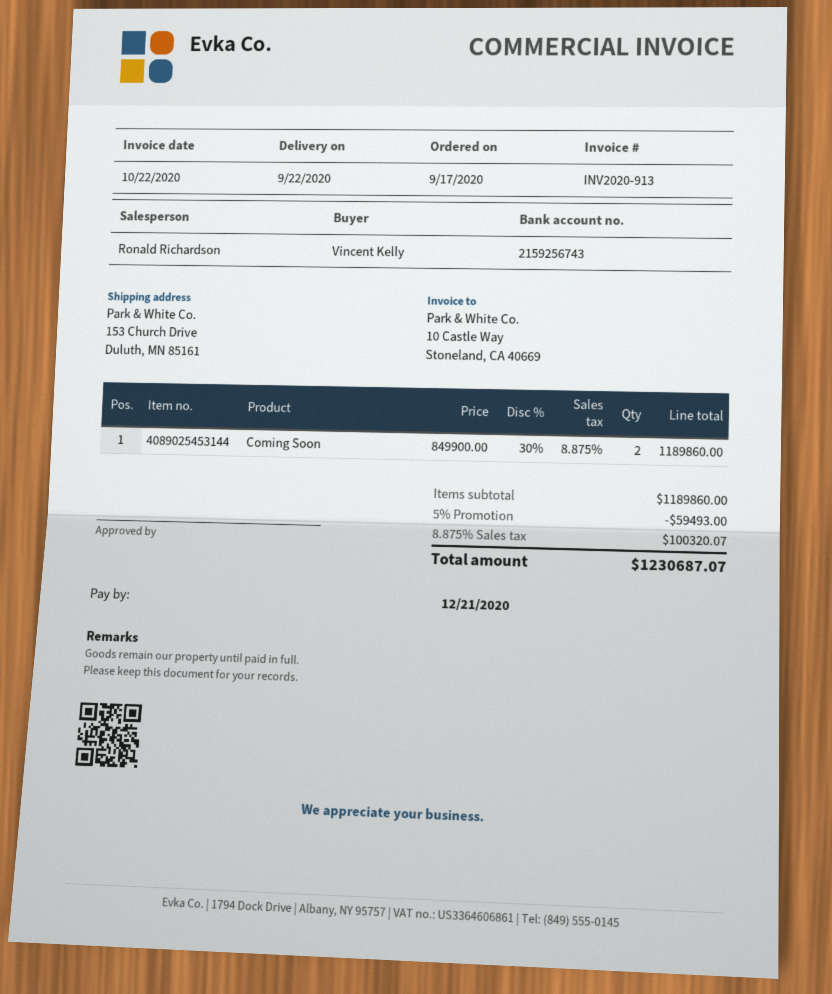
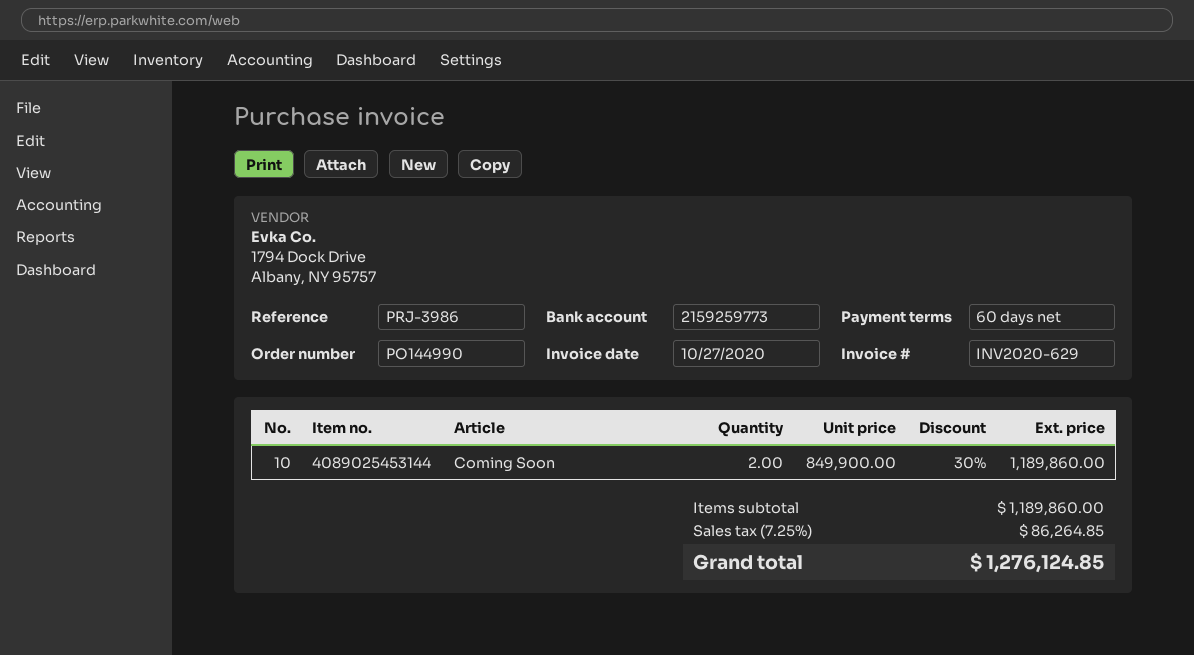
invoice number: INV2020-913 -> INV2020-629
invoice date: 2020-10-22 -> 2020-10-27
bank account: 2159256743 -> 2159259773
discount: 5% = 59493.00 -> none
tax: 8.875% = 100320.07 -> 7.25% = 86264.85
total: 1230687.07 -> 1276124.85

